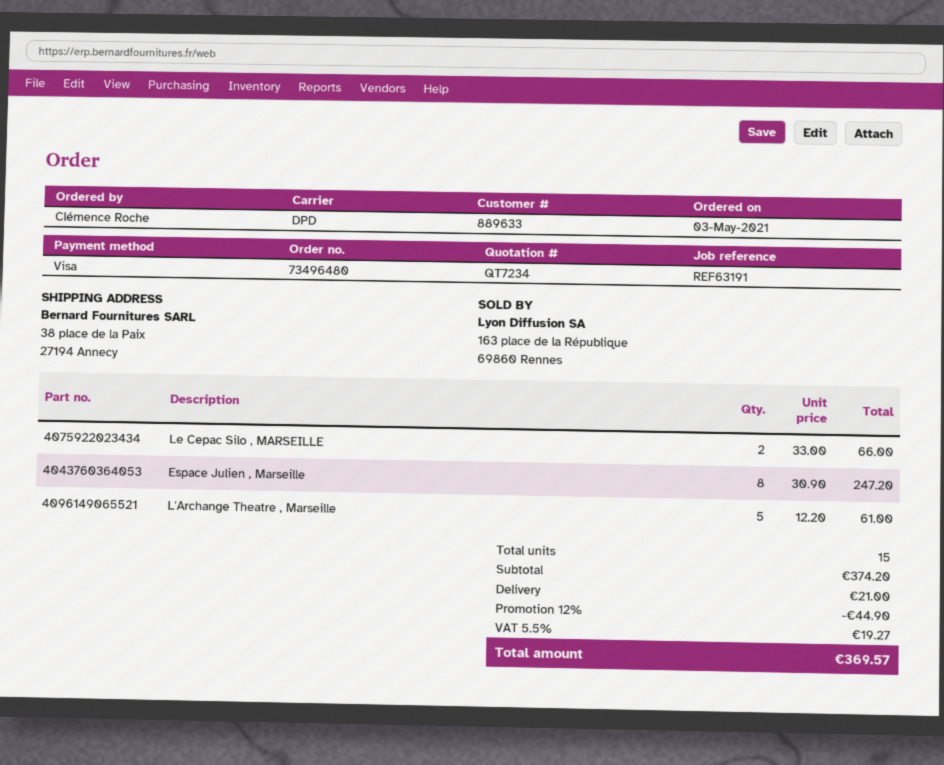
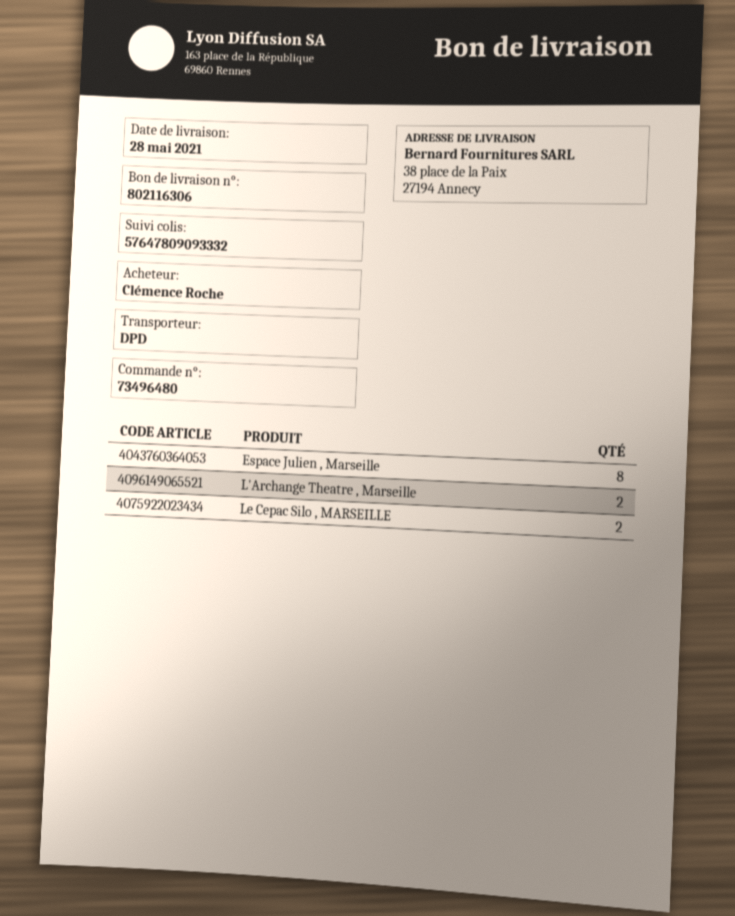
L'Archange Theatre , Marseille: 5 -> 2

